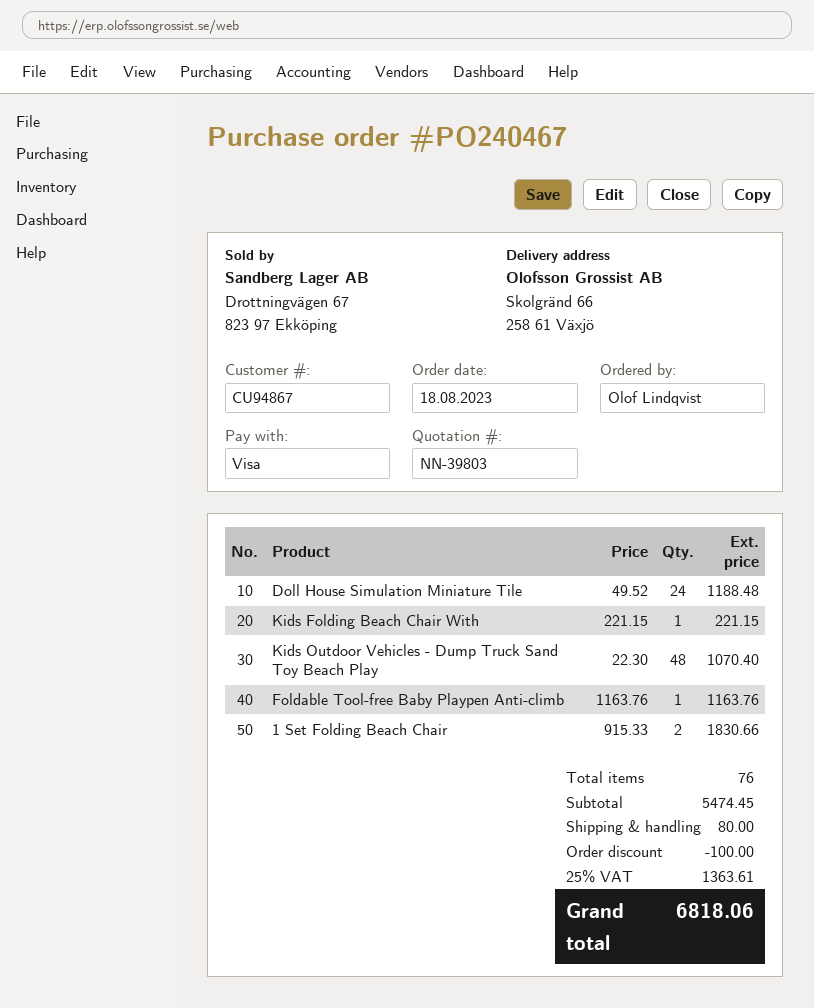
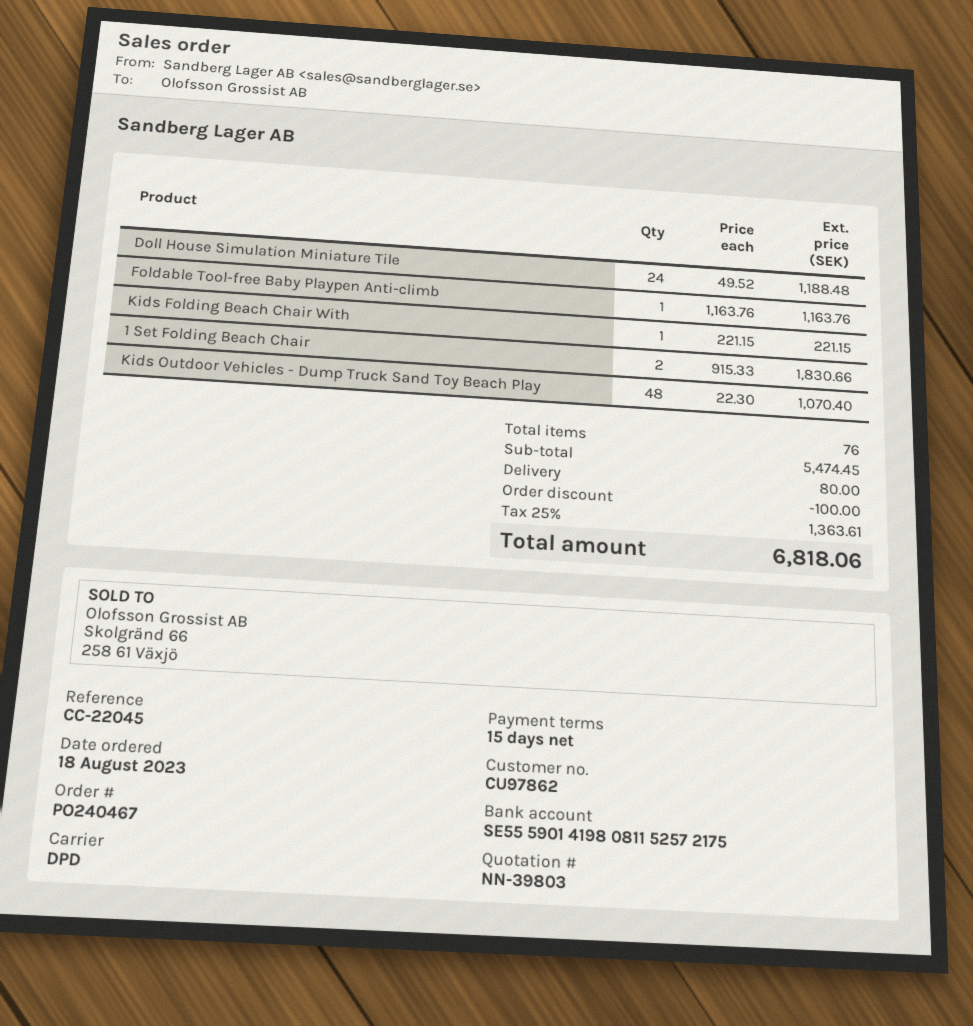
customer number: CU94867 -> CU97862

